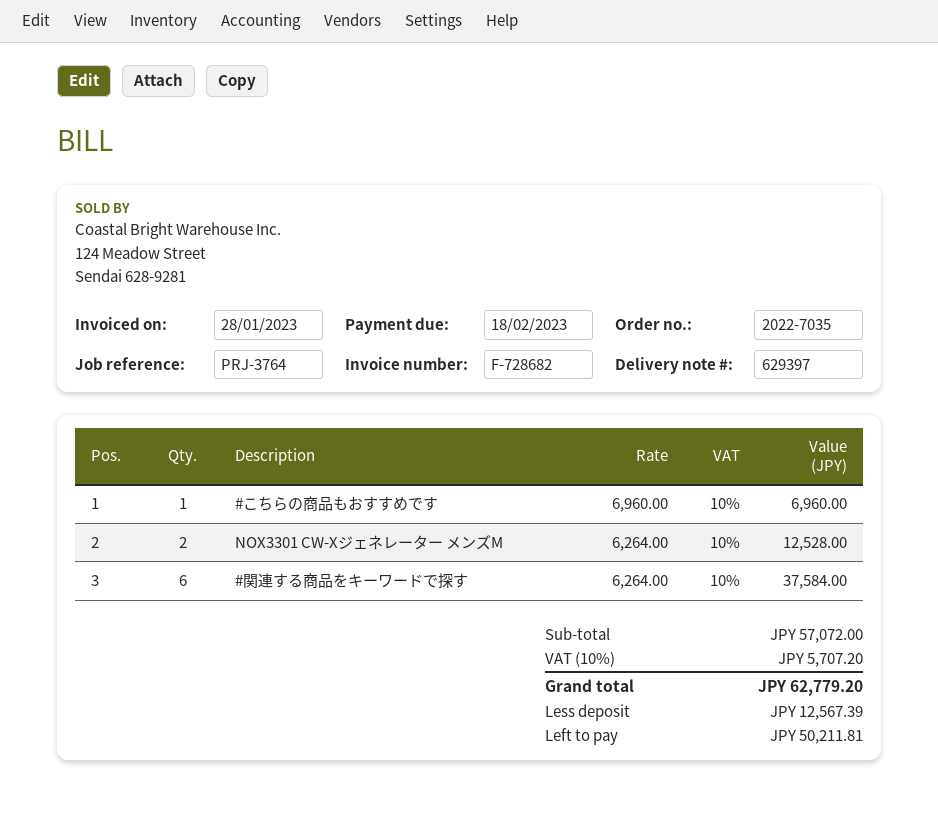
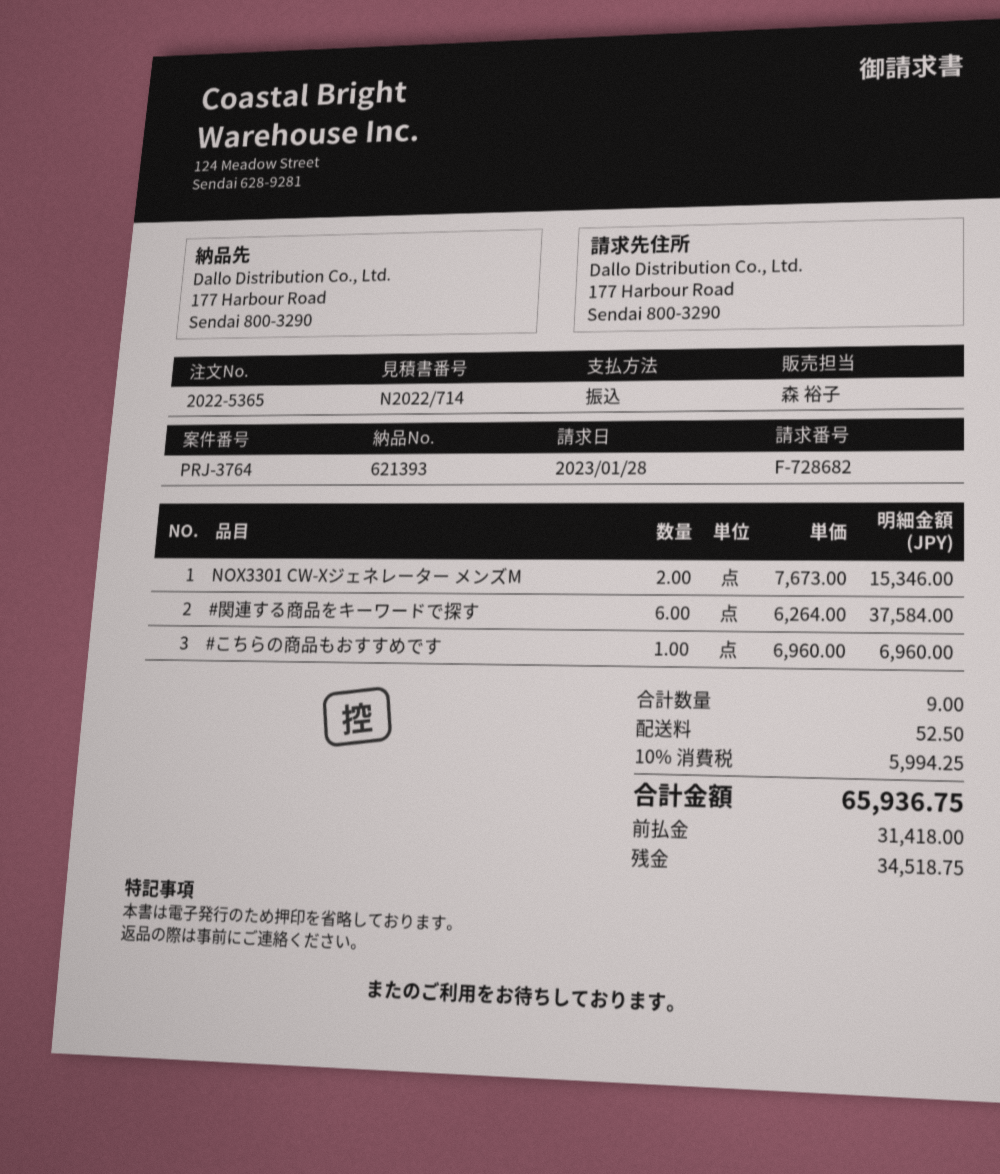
order number: 2022-7035 -> 2022-5365
delivery note number: 629397 -> 621393
NOX3301 CW-Xジェネレーター メンズM: 2 x 6264.00 = 12528.00 -> 2 x 7673.00 = 15346.00
shipping: none -> 52.50
tax: 10% = 5707.20 -> 10% = 5994.25
total: 62779.20 -> 65936.75
deposit: 12567.39 -> 31418.00
balance: 50211.81 -> 34518.75

